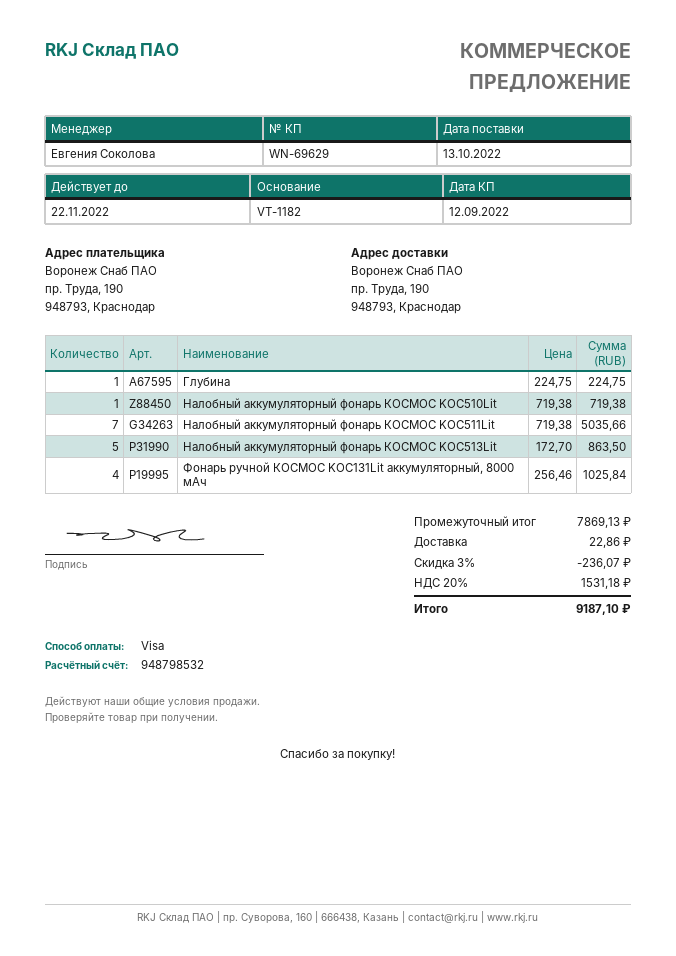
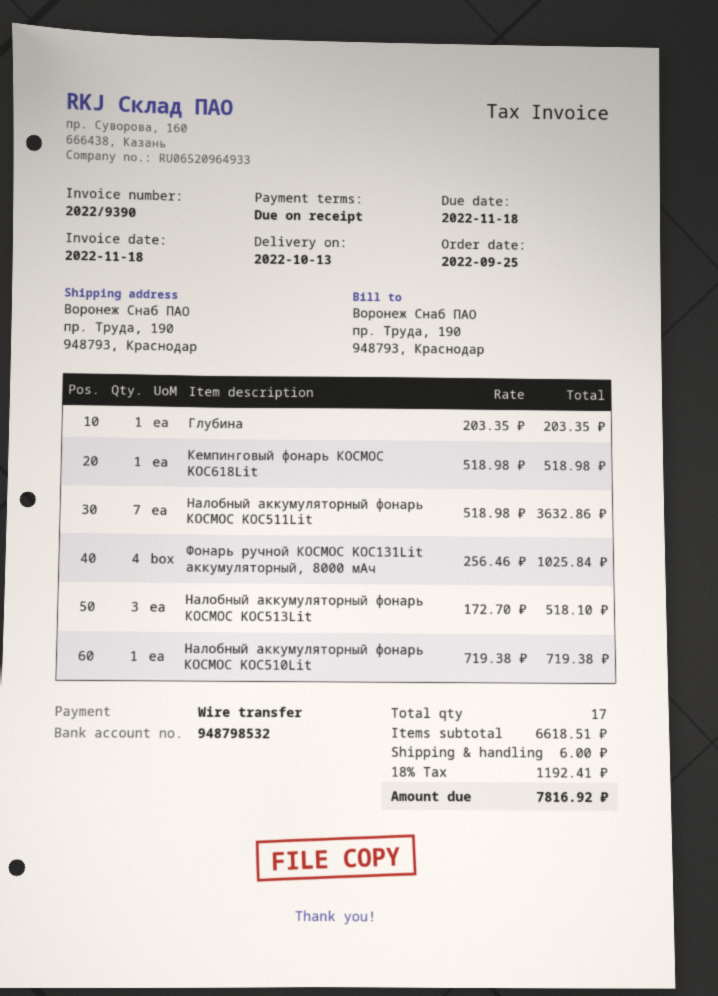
payment method: Visa -> bank transfer
Глубина: 1 x 224.75 = 224.75 -> 1 x 203.35 = 203.35
Налобный аккумуляторный фонарь КОСМОС KOC511Lit: 7 x 719.38 = 5035.66 -> 7 x 518.98 = 3632.86
Налобный аккумуляторный фонарь КОСМОС KOC513Lit: 5 x 172.70 = 863.50 -> 3 x 172.70 = 518.10
Кемпинговый фонарь КОСМОС KOC618Lit: none -> 1 x 518.98 = 518.98
subtotal: 7869.13 -> 6618.51
discount: 3% = 236.07 -> none
shipping: 22.86 -> 6.00
tax: 20% = 1531.18 -> 18% = 1192.41
total: 9187.10 -> 7816.92

